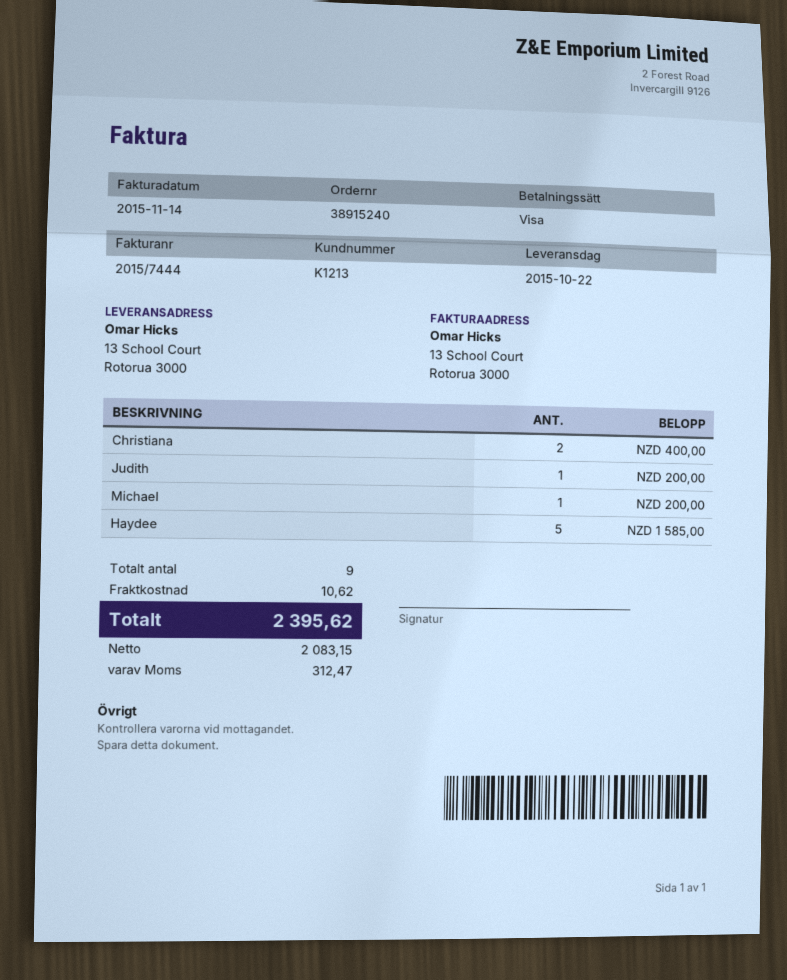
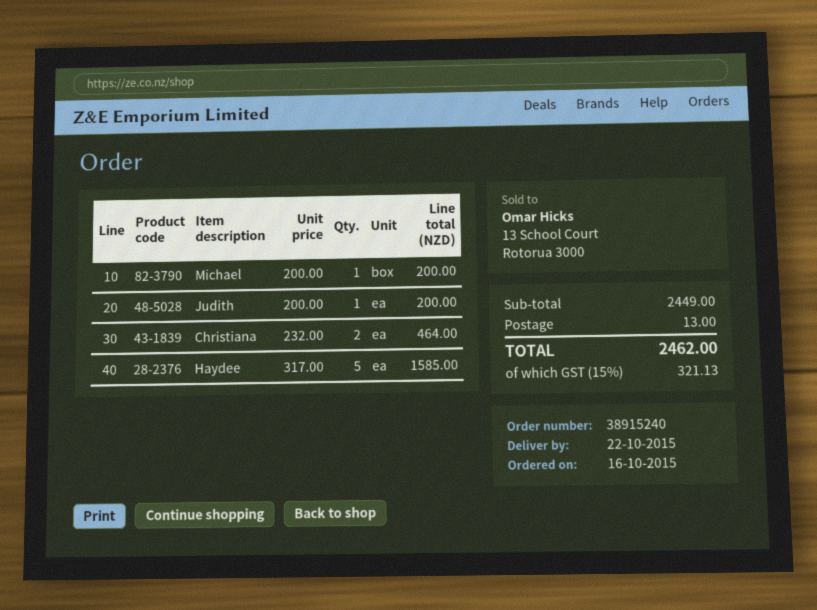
Christiana: 2 for 400.00 -> 2 for 464.00
shipping: 10.62 -> 13.00
tax: 312.47 -> 321.13
total: 2395.62 -> 2462.00

